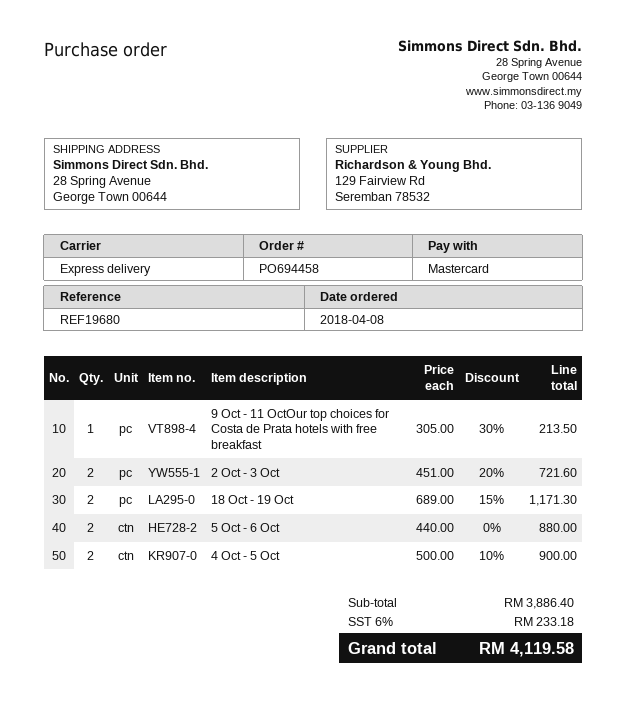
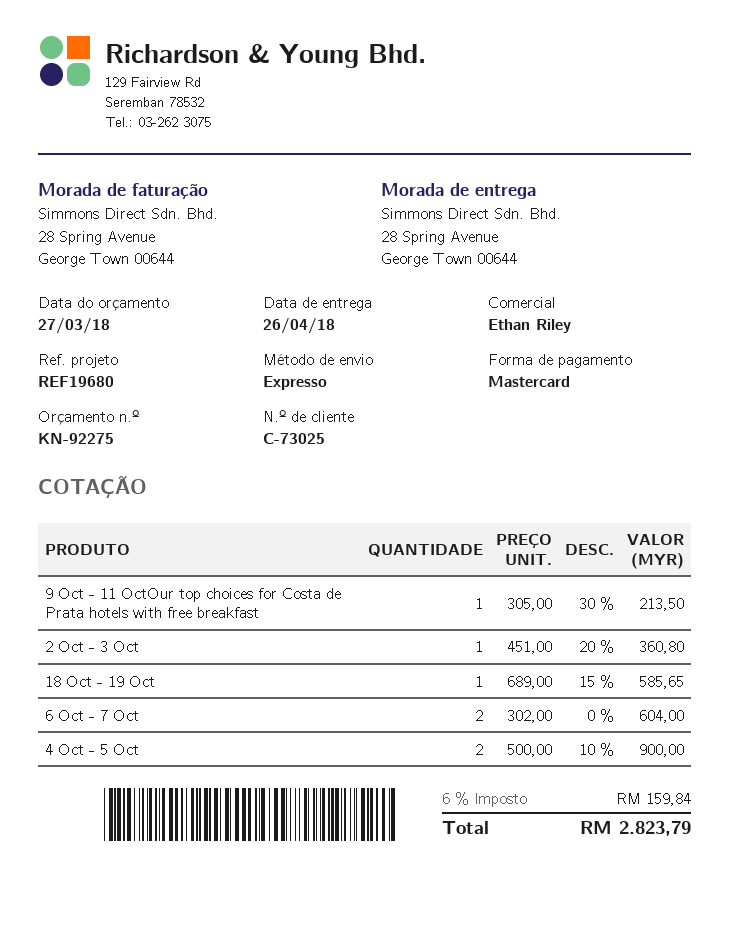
2 Oct - 3 Oct: 2 x 451.00 - 20% = 721.60 -> 1 x 451.00 - 20% = 360.80
18 Oct - 19 Oct: 2 x 689.00 - 15% = 1171.30 -> 1 x 689.00 - 15% = 585.65
5 Oct - 6 Oct: 2 x 440.00 = 880.00 -> none
6 Oct - 7 Oct: none -> 2 x 302.00 = 604.00
tax: 6% = 233.18 -> 6% = 159.84
total: 4119.58 -> 2823.79

